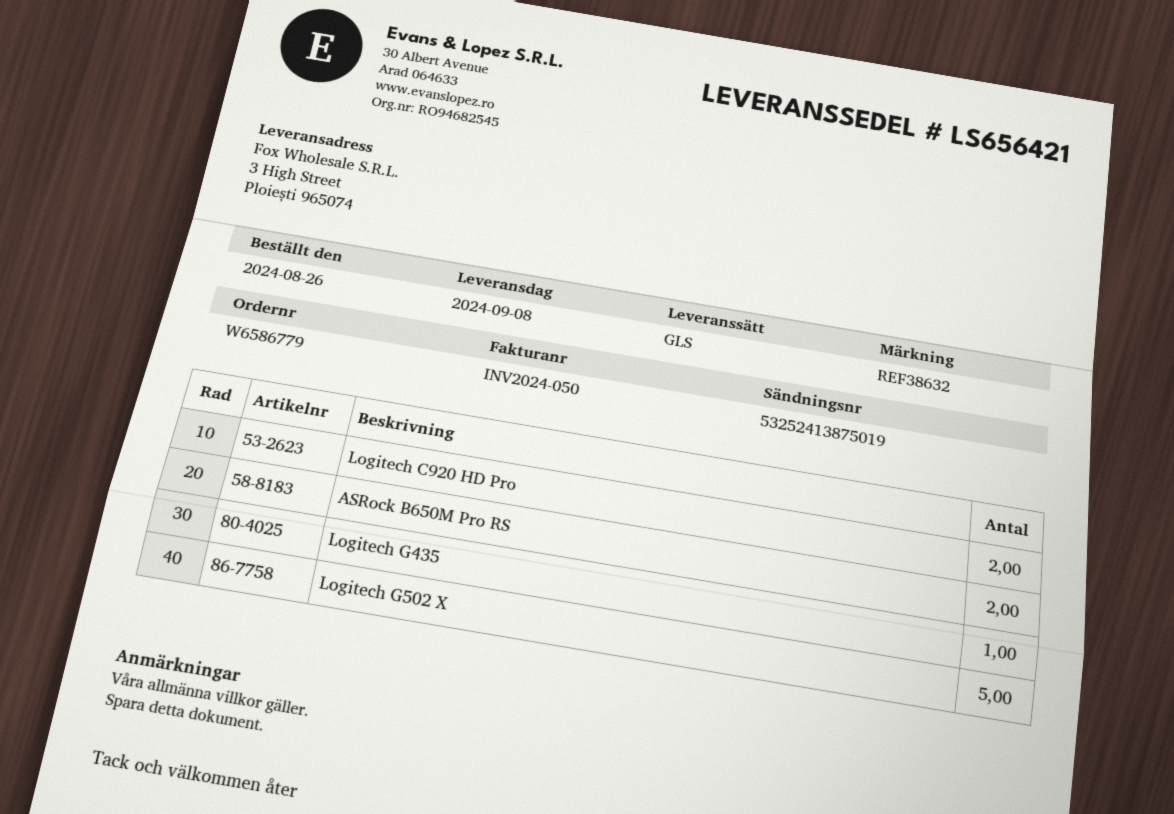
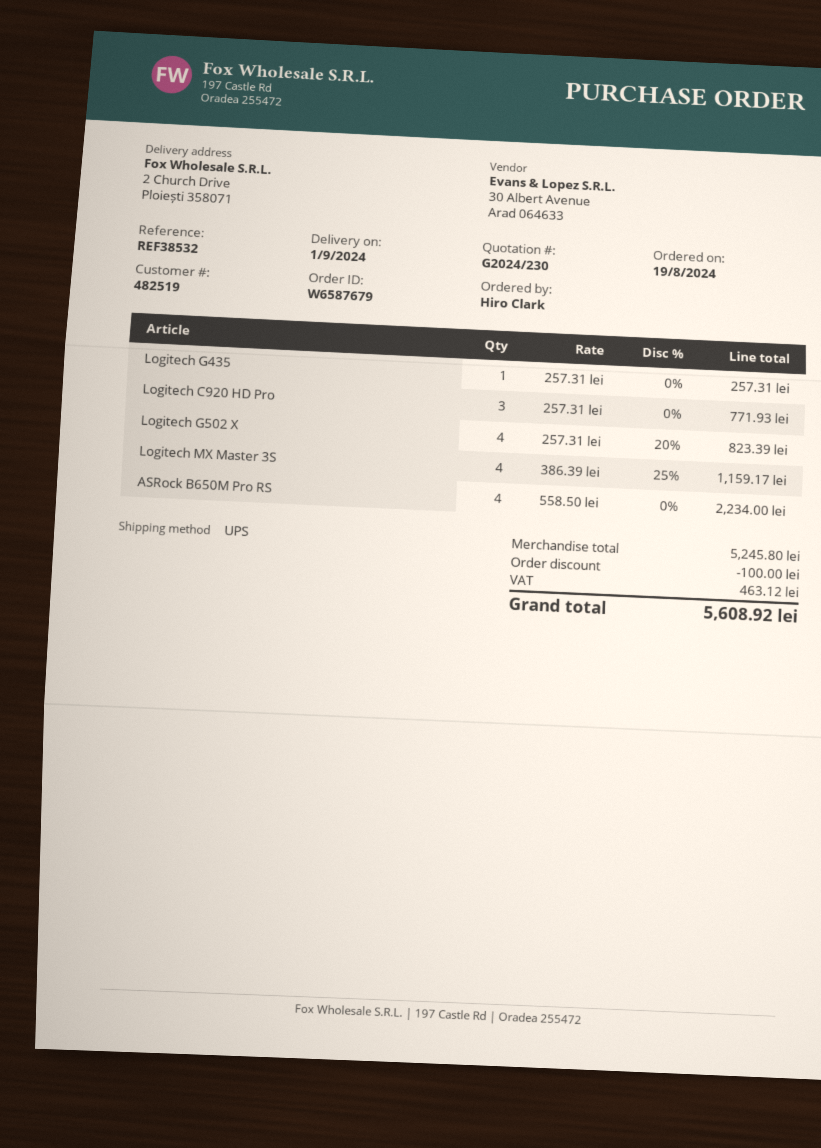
order number: W6586779 -> W6587679
order date: 2024-08-26 -> 2024-08-19
delivery date: 2024-09-08 -> 2024-09-01
reference: REF38632 -> REF38532
shipping method: GLS -> UPS
ship to: 3 High Street, Ploiești 965074 -> 2 Church Drive, Ploiești 358071
Logitech C920 HD Pro: 2 -> 3
ASRock B650M Pro RS: 2 -> 4
Logitech G502 X: 5 -> 4
Logitech MX Master 3S: none -> 4

